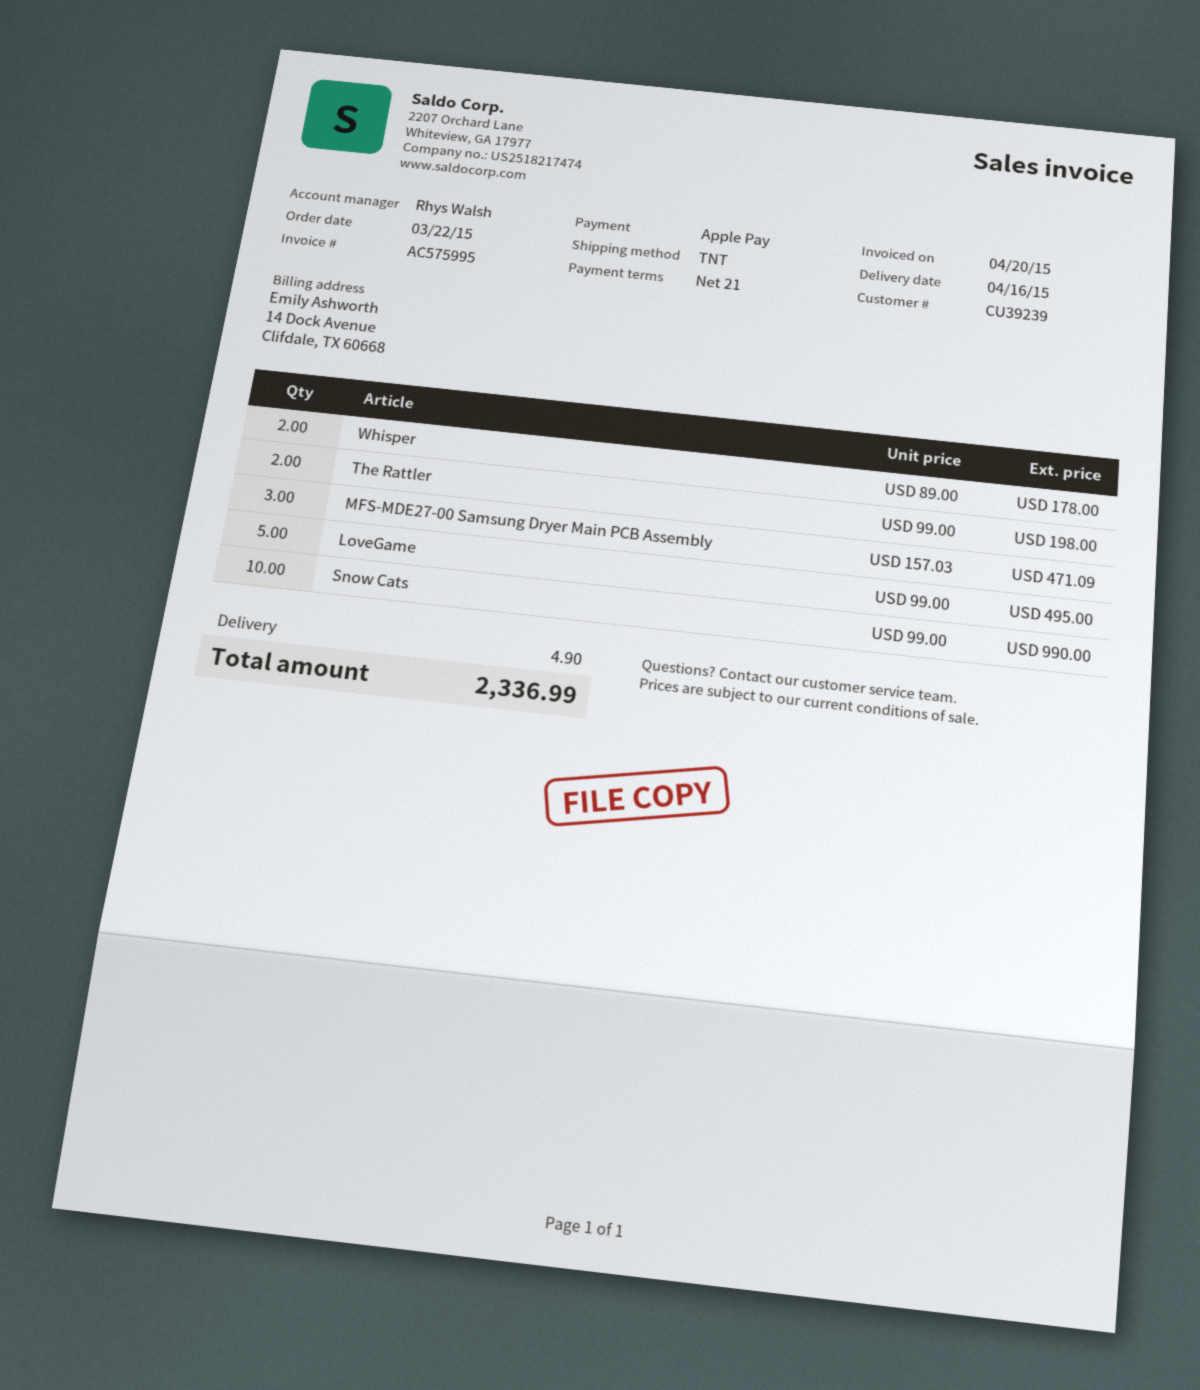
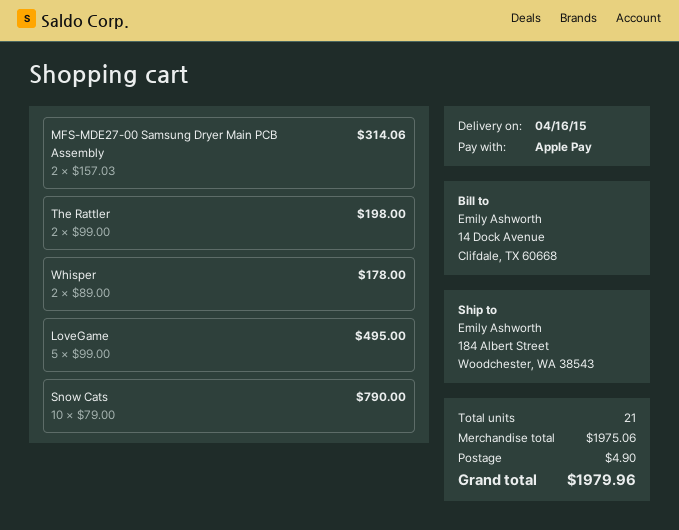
MFS-MDE27-00 Samsung Dryer Main PCB Assembly: 3 x 157.03 = 471.09 -> 2 x 157.03 = 314.06
Snow Cats: 10 x 99.00 = 990.00 -> 10 x 79.00 = 790.00
total: 2336.99 -> 1979.96

